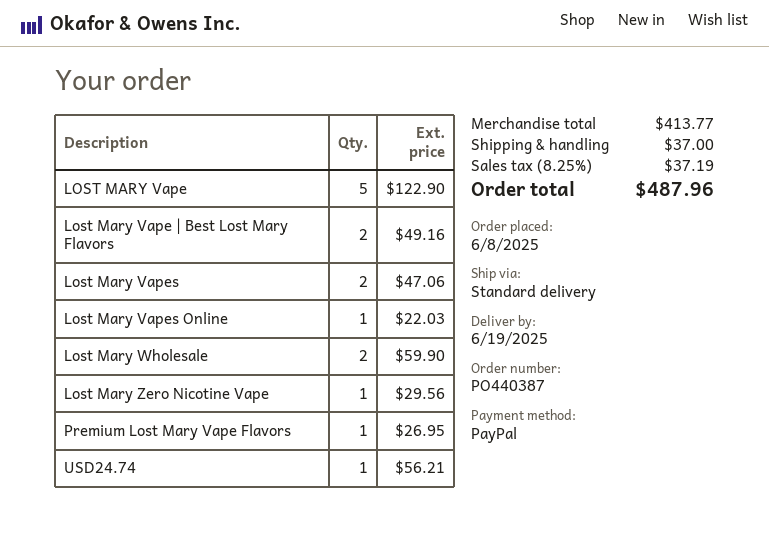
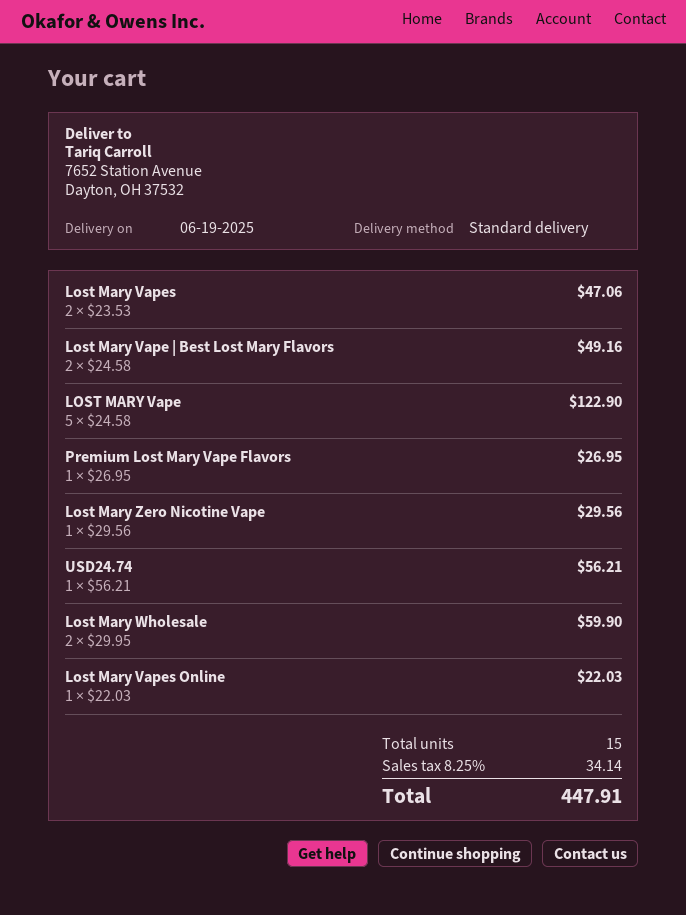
shipping: 37.00 -> none
tax: 8.25% = 37.19 -> 8.25% = 34.14
total: 487.96 -> 447.91

